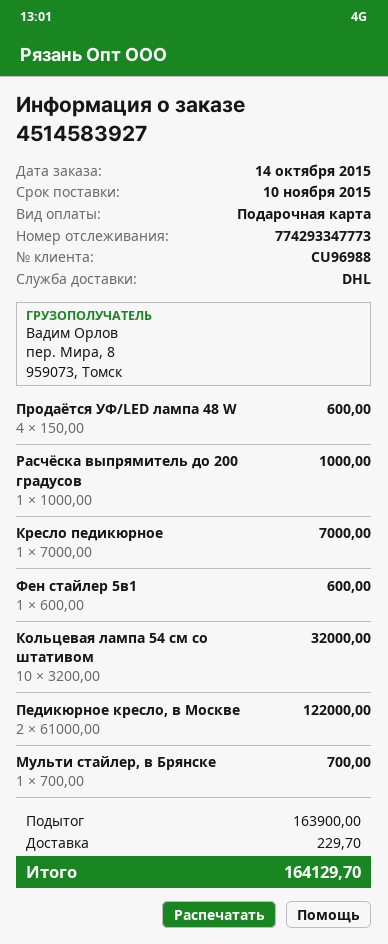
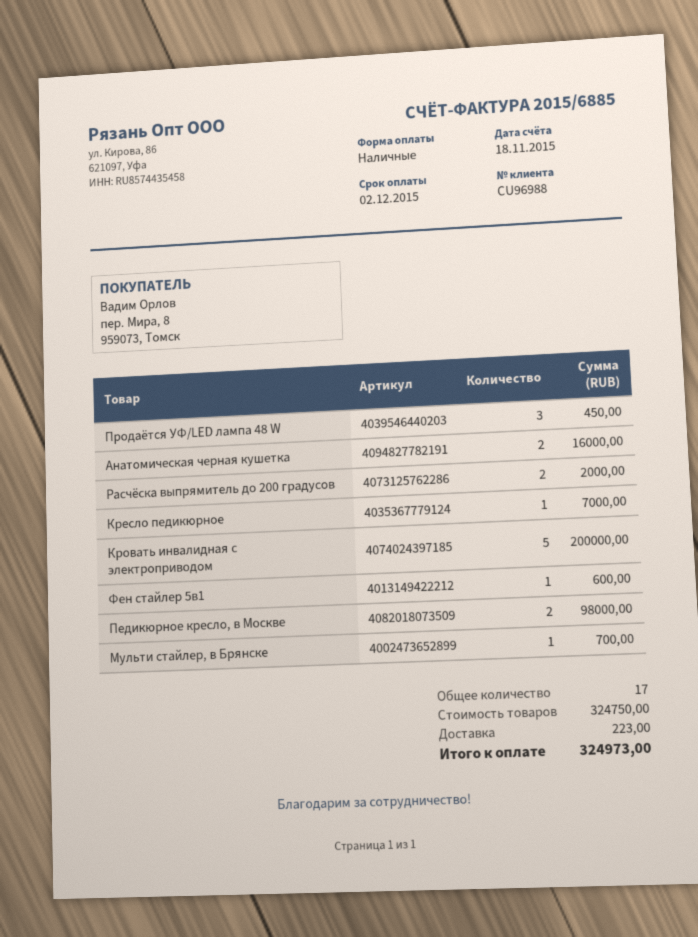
payment method: gift card -> cash
Продаётся УФ/LED лампа 48 W: 4 for 600.00 -> 3 for 450.00
Расчёска выпрямитель до 200 градусов: 1 for 1000.00 -> 2 for 2000.00
Кольцевая лампа 54 см со штативом: 10 for 32000.00 -> none
Педикюрное кресло, в Москве: 2 for 122000.00 -> 2 for 98000.00
Анатомическая черная кушетка: none -> 2 for 16000.00
Кровать инвалидная с электроприводом: none -> 5 for 200000.00
subtotal: 163900.00 -> 324750.00
shipping: 229.70 -> 223.00
total: 164129.70 -> 324973.00

